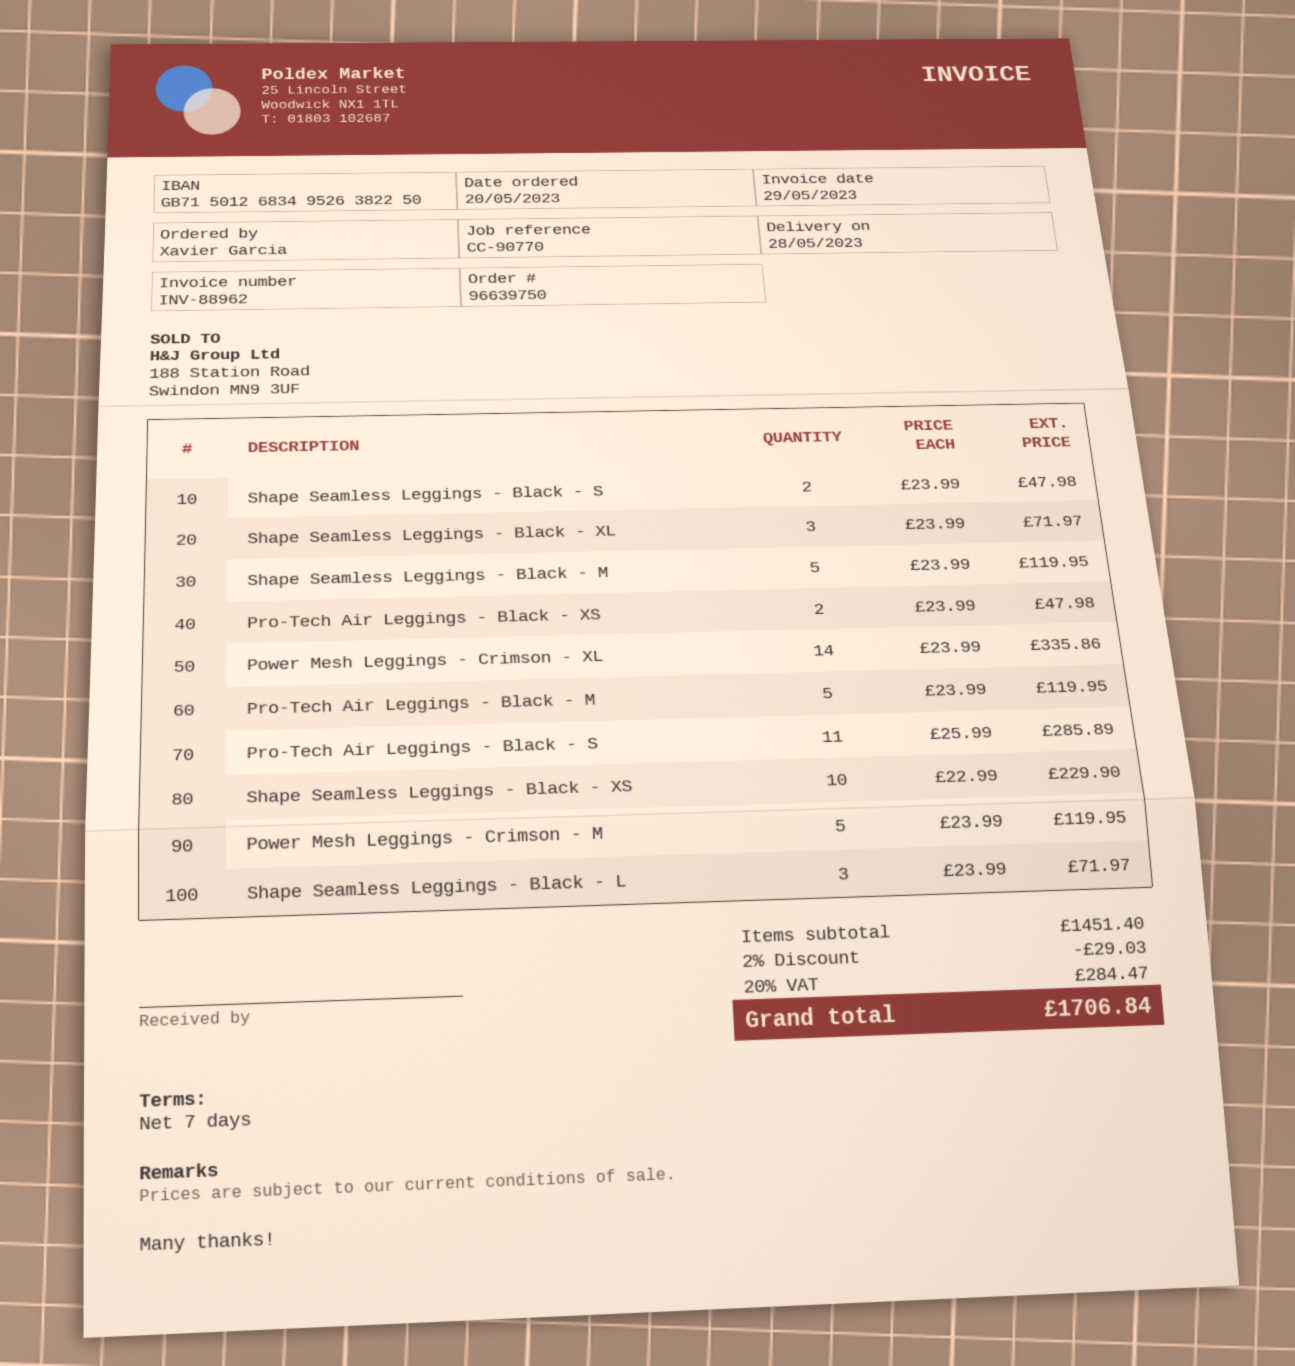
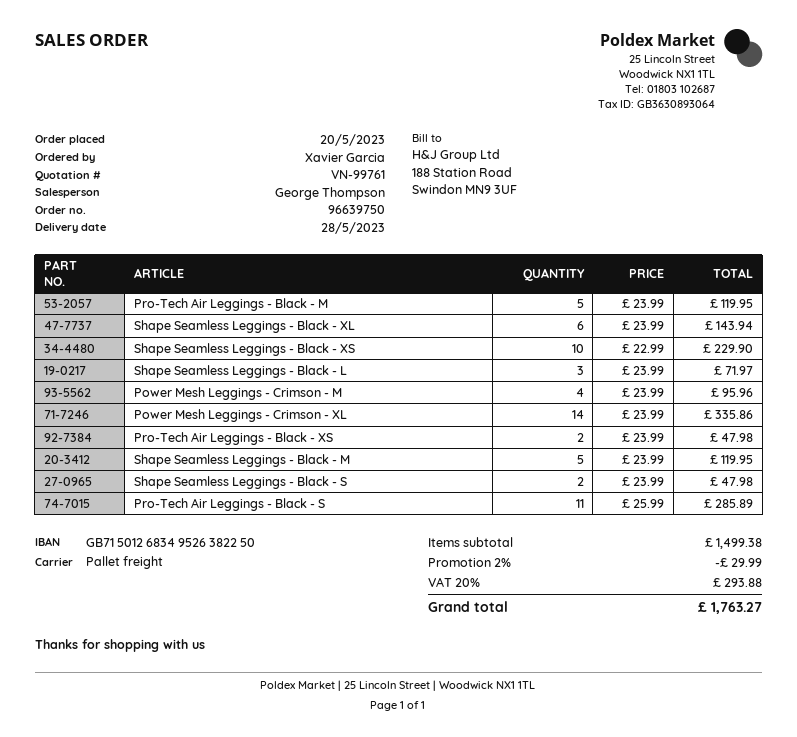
Shape Seamless Leggings - Black - XL: 3 x 23.99 = 71.97 -> 6 x 23.99 = 143.94
Power Mesh Leggings - Crimson - M: 5 x 23.99 = 119.95 -> 4 x 23.99 = 95.96
subtotal: 1451.40 -> 1499.38
discount: 2% = 29.03 -> 2% = 29.99
tax: 20% = 284.47 -> 20% = 293.88
total: 1706.84 -> 1763.27

